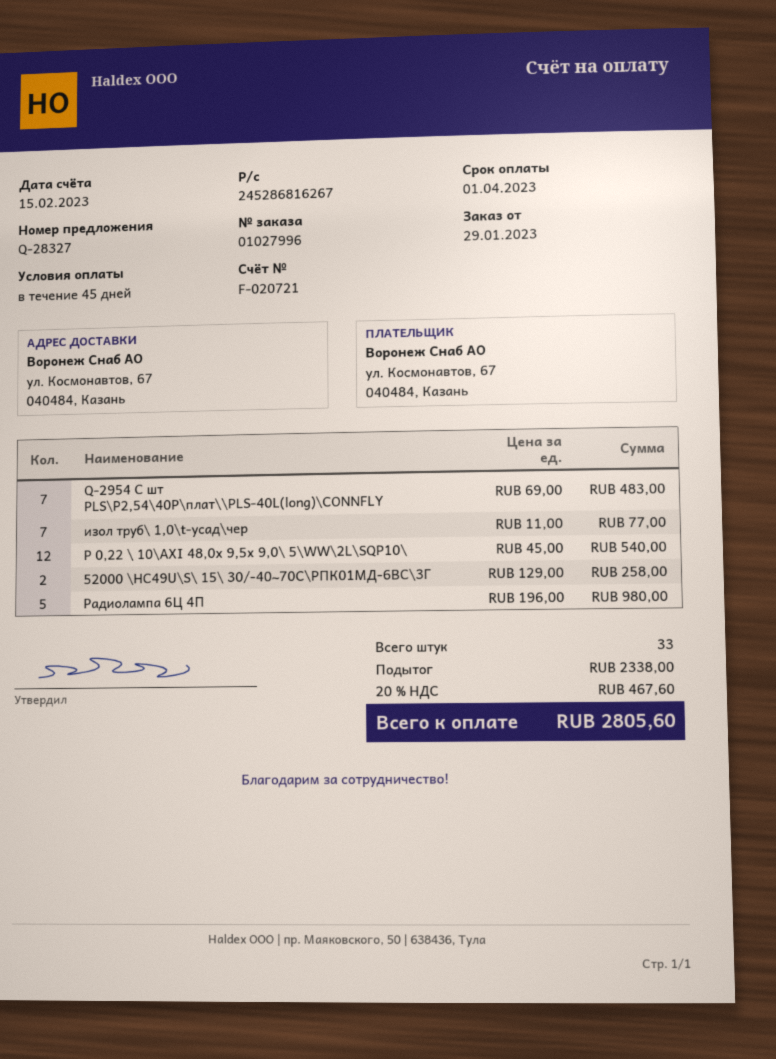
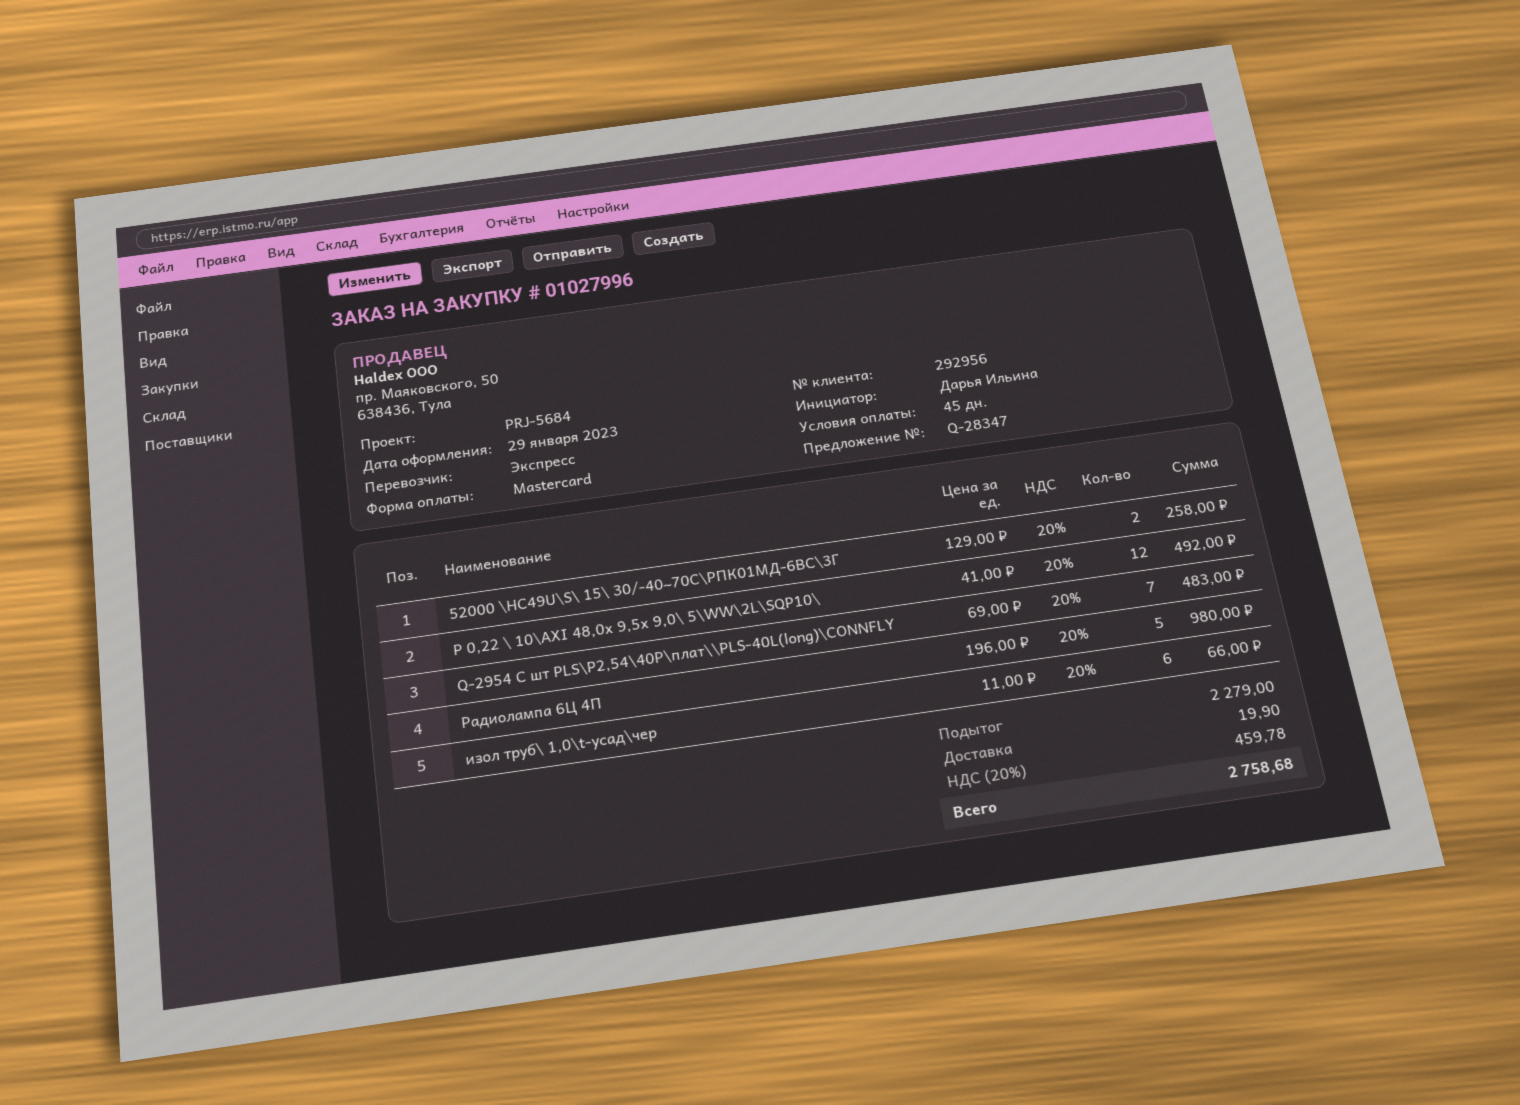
quote number: Q-28327 -> Q-28347
изол труб\ 1,0\t-усад\чер: 7 x 11.00 = 77.00 -> 6 x 11.00 = 66.00
Р 0,22 \ 10\AXI 48,0x 9,5x 9,0\ 5\WW\2L\SQP10\: 12 x 45.00 = 540.00 -> 12 x 41.00 = 492.00
subtotal: 2338.00 -> 2279.00
shipping: none -> 19.90
tax: 20% = 467.60 -> 20% = 459.78
total: 2805.60 -> 2758.68

